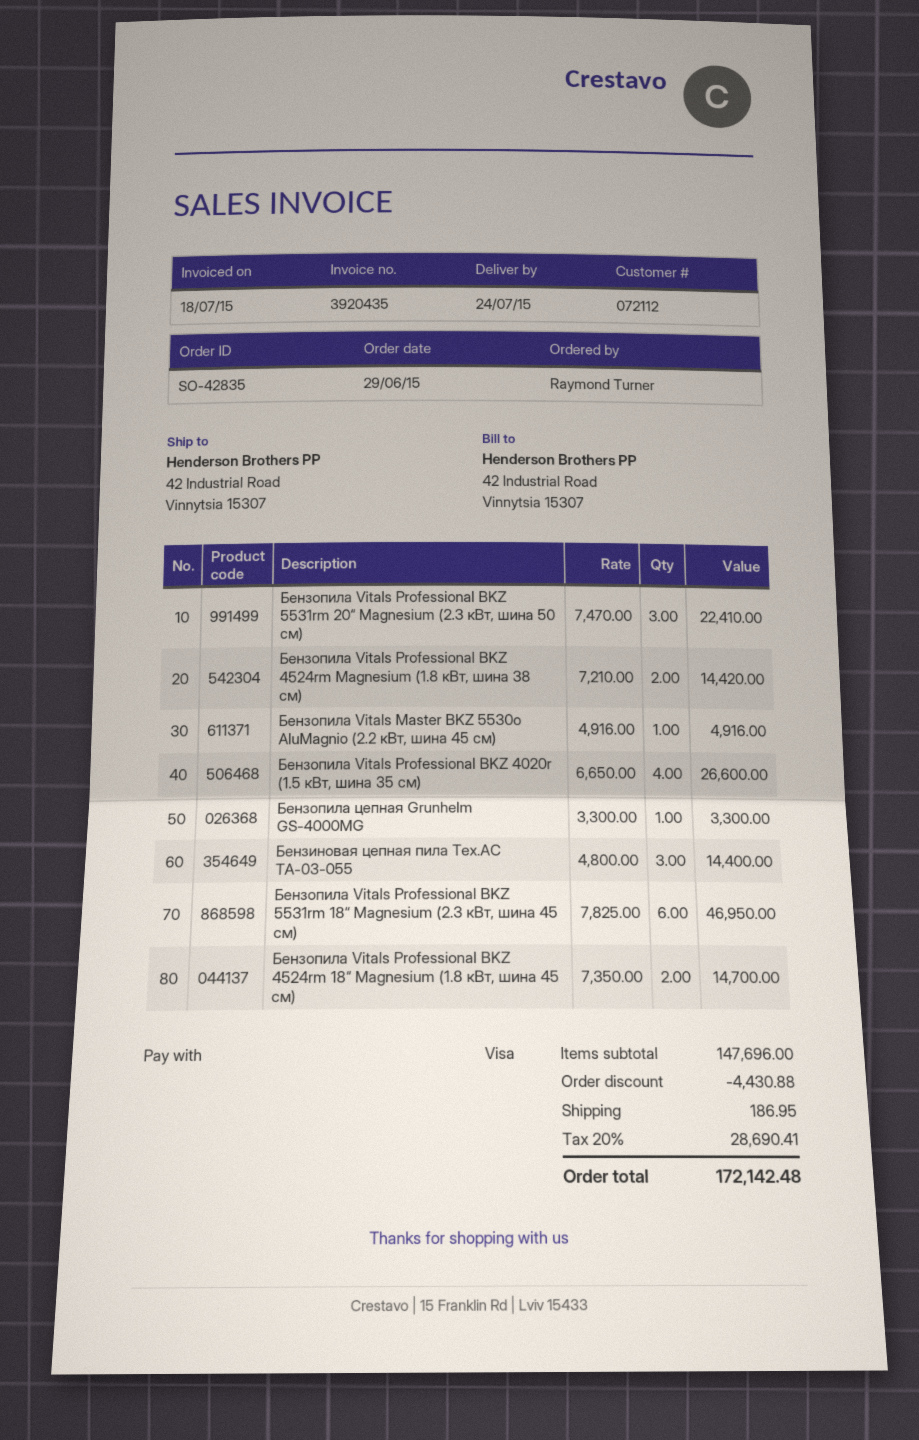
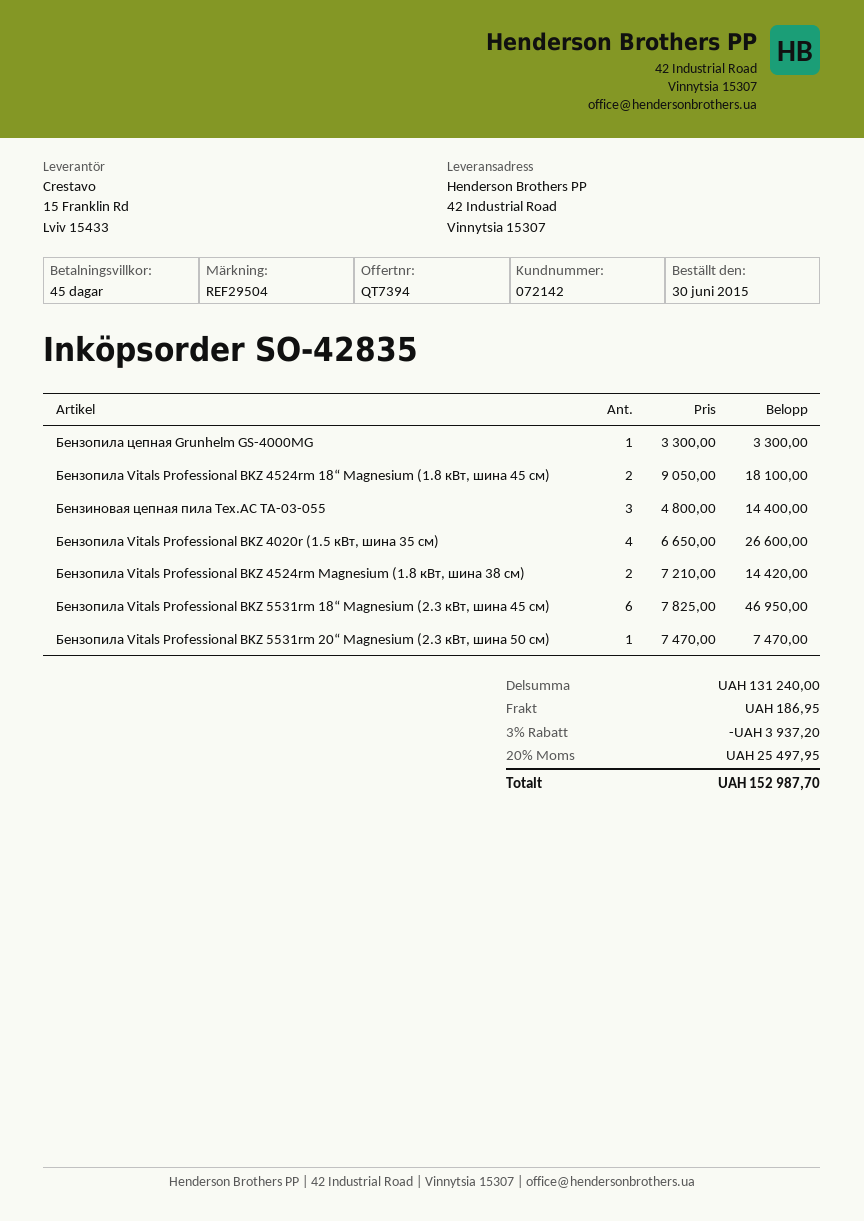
order date: 2015-06-29 -> 2015-06-30
customer number: 072112 -> 072142
Бензопила Vitals Professional BKZ 5531rm 20“ Magnesium (2.3 кВт, шина 50 см): 3 x 7470.00 = 22410.00 -> 1 x 7470.00 = 7470.00
Бензопила Vitals Master BKZ 5530o AluMagnio (2.2 кВт, шина 45 см): 1 x 4916.00 = 4916.00 -> none
Бензопила Vitals Professional BKZ 4524rm 18“ Magnesium (1.8 кВт, шина 45 см): 2 x 7350.00 = 14700.00 -> 2 x 9050.00 = 18100.00
subtotal: 147696.00 -> 131240.00
discount: 4430.88 -> 3937.20
tax: 20% = 28690.41 -> 20% = 25497.95
total: 172142.48 -> 152987.70

